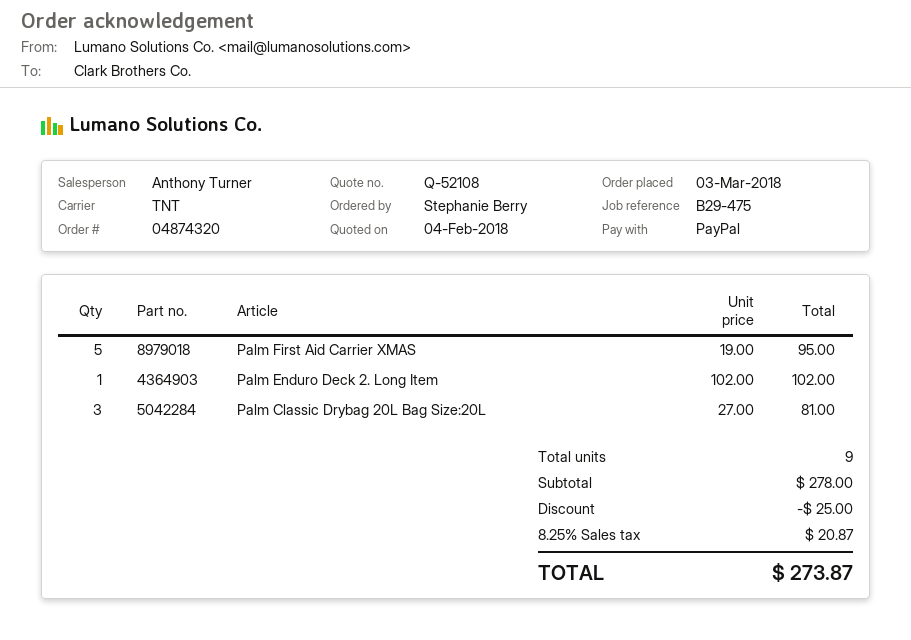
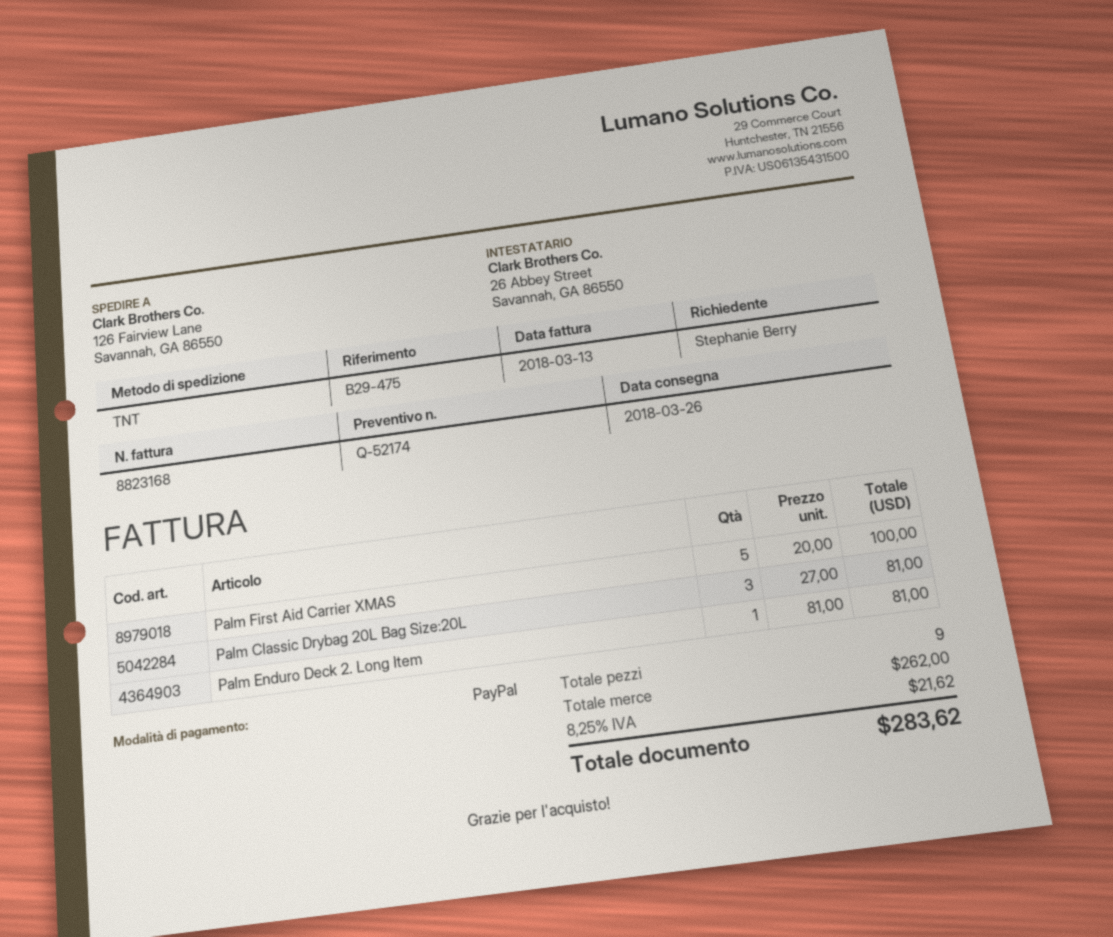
quote number: Q-52108 -> Q-52174
Palm First Aid Carrier XMAS: 5 x 19.00 = 95.00 -> 5 x 20.00 = 100.00
Palm Enduro Deck 2. Long Item: 1 x 102.00 = 102.00 -> 1 x 81.00 = 81.00
subtotal: 278.00 -> 262.00
discount: 25.00 -> none
tax: 8.25% = 20.87 -> 8.25% = 21.62
total: 273.87 -> 283.62

